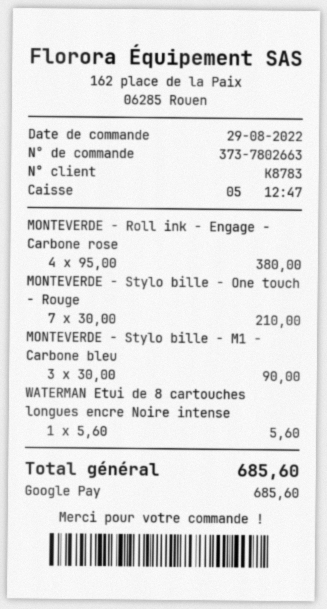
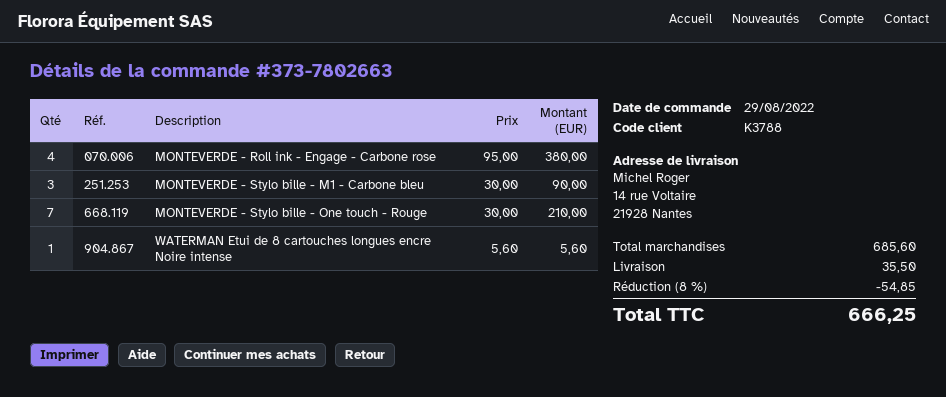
customer number: K8783 -> K3788
discount: none -> 8% = 54.85
shipping: none -> 35.50
total: 685.60 -> 666.25

